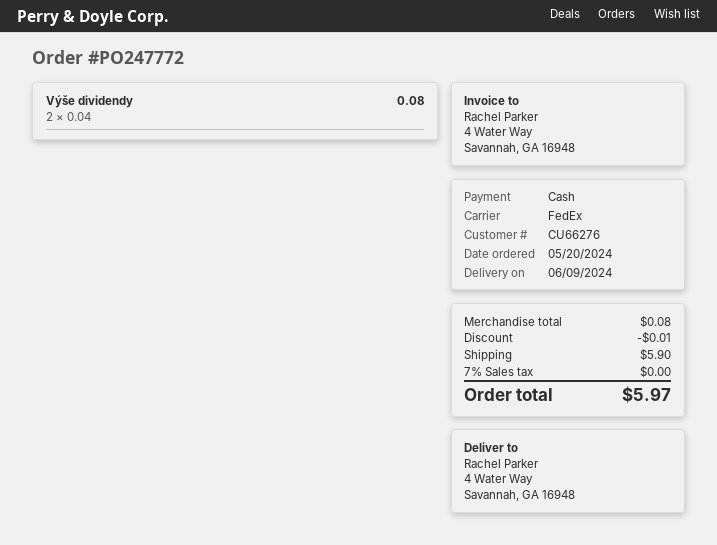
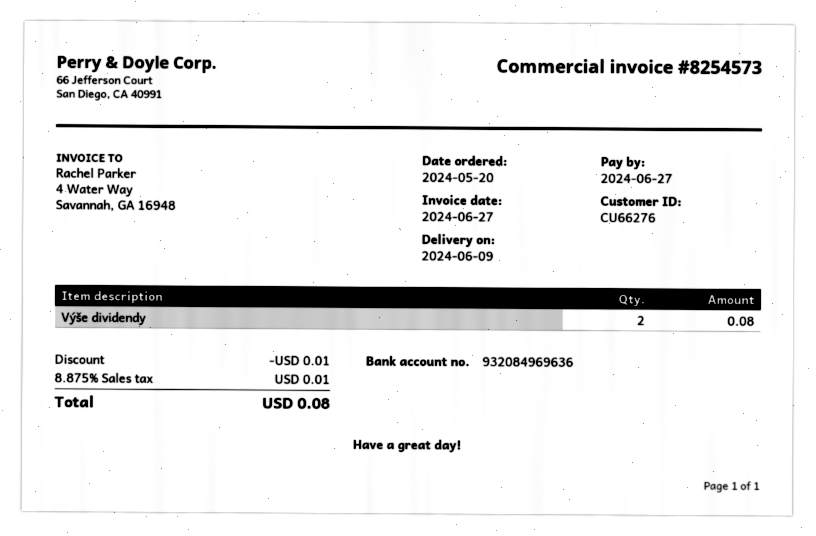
shipping: 5.90 -> none
tax: 7% = 0.00 -> 8.875% = 0.01
total: 5.97 -> 0.08

